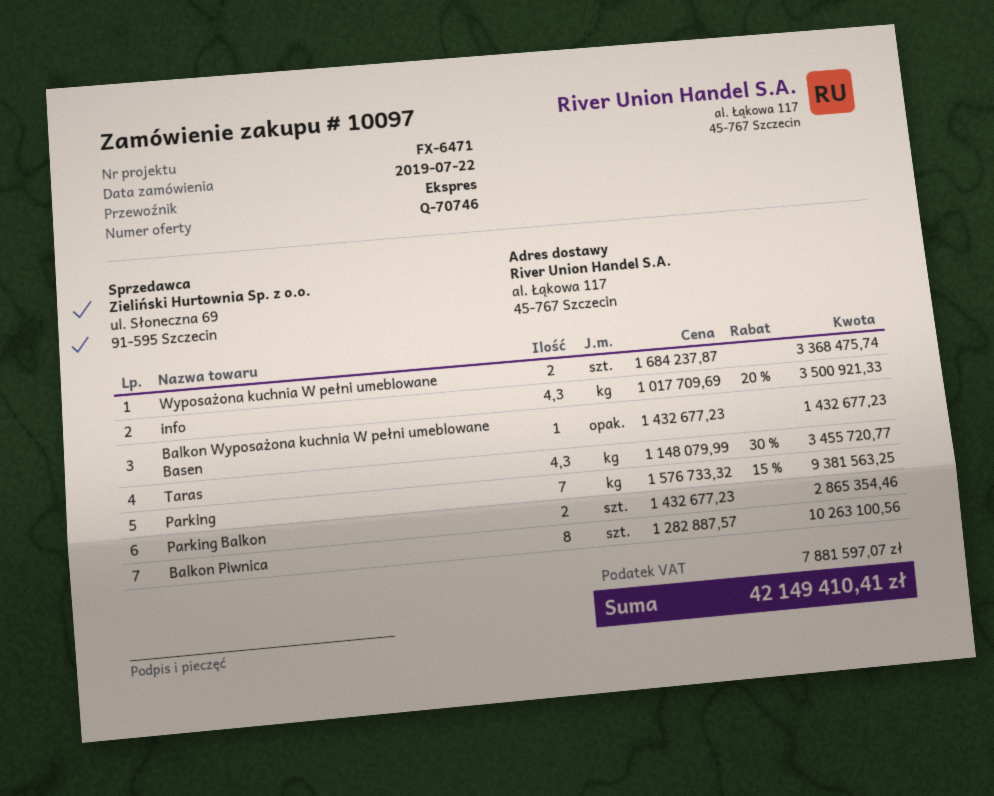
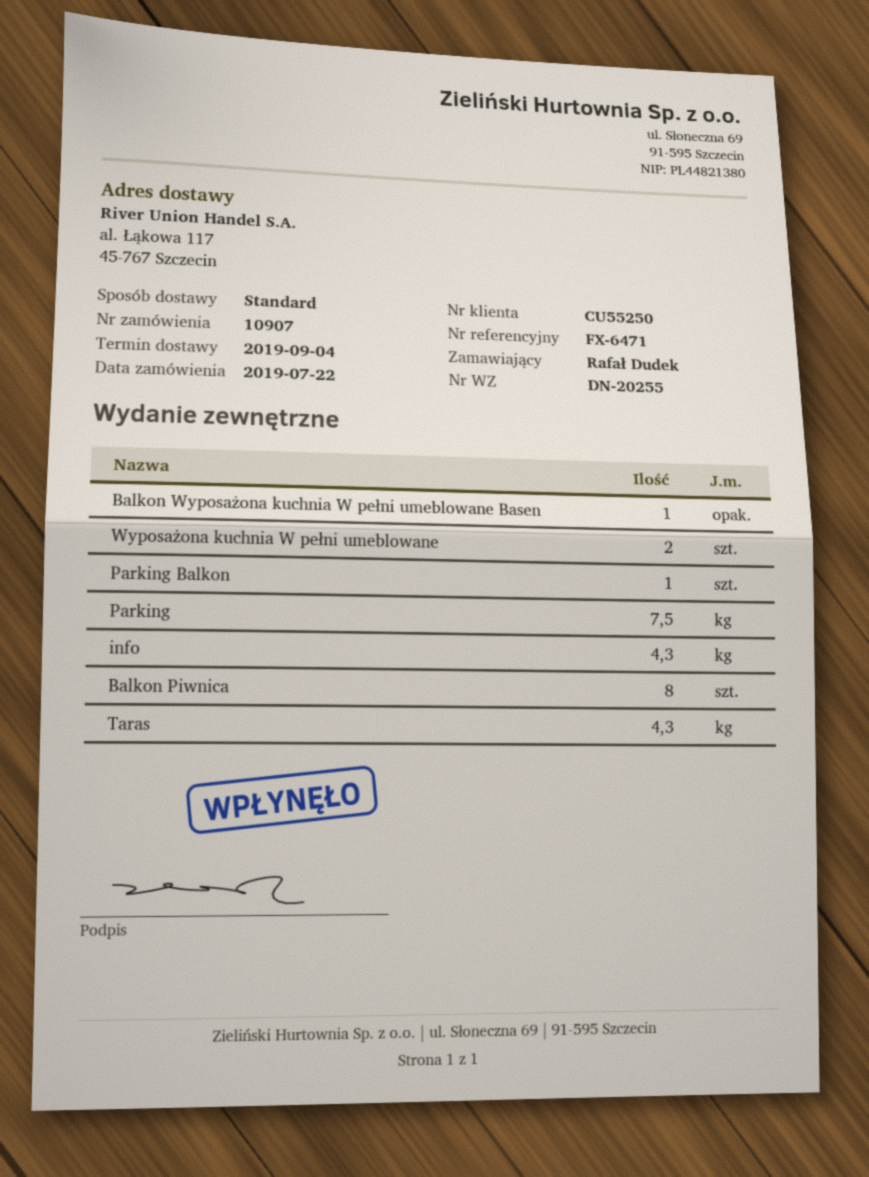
order number: 10097 -> 10907
shipping method: express -> standard
Parking: 7 -> 7.5
Parking Balkon: 2 -> 1

